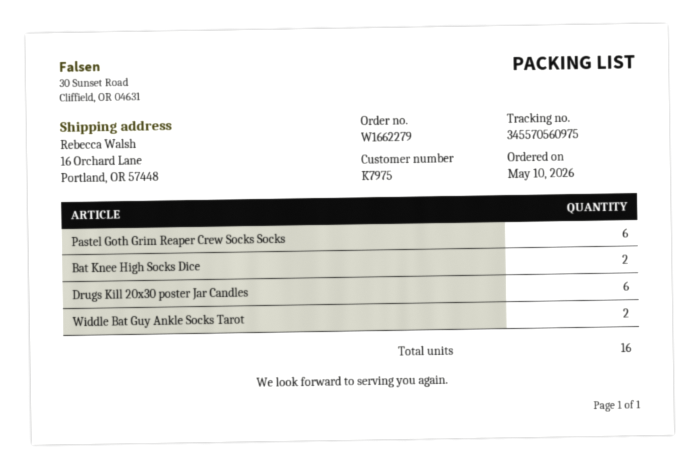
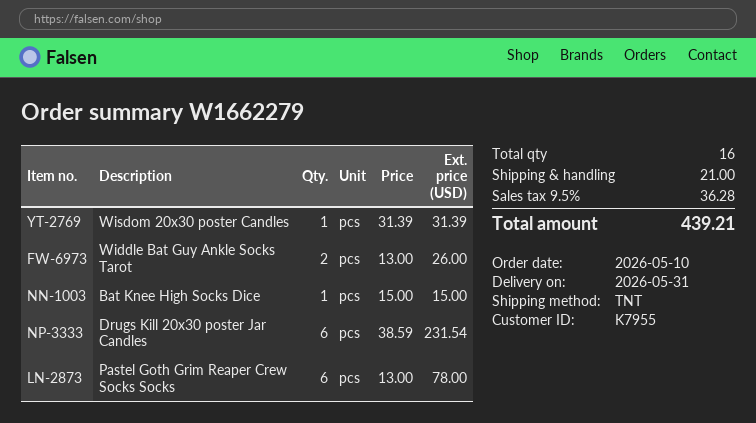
customer number: K7975 -> K7955
Bat Knee High Socks Dice: 2 -> 1
Wisdom 20x30 poster Candles: none -> 1

